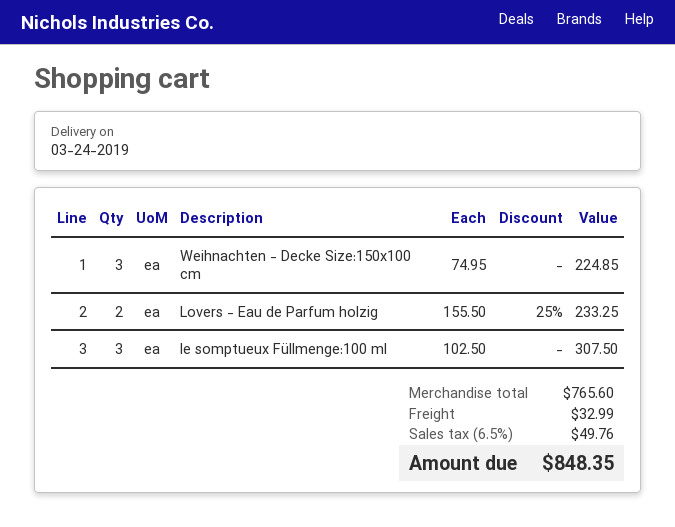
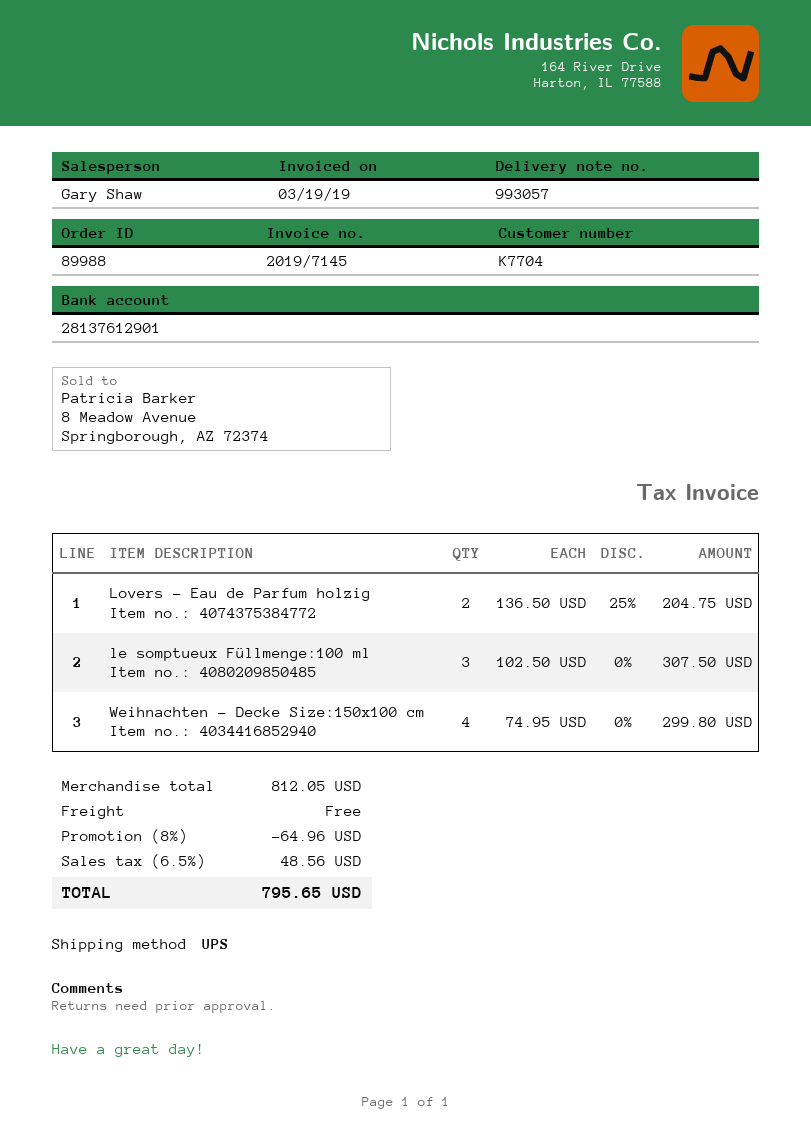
Weihnachten - Decke Size:150x100 cm: 3 x 74.95 = 224.85 -> 4 x 74.95 = 299.80
Lovers - Eau de Parfum holzig: 2 x 155.50 - 25% = 233.25 -> 2 x 136.50 - 25% = 204.75
subtotal: 765.60 -> 812.05
discount: none -> 8% = 64.96
shipping: 32.99 -> 0.00
tax: 6.5% = 49.76 -> 6.5% = 48.56
total: 848.35 -> 795.65

